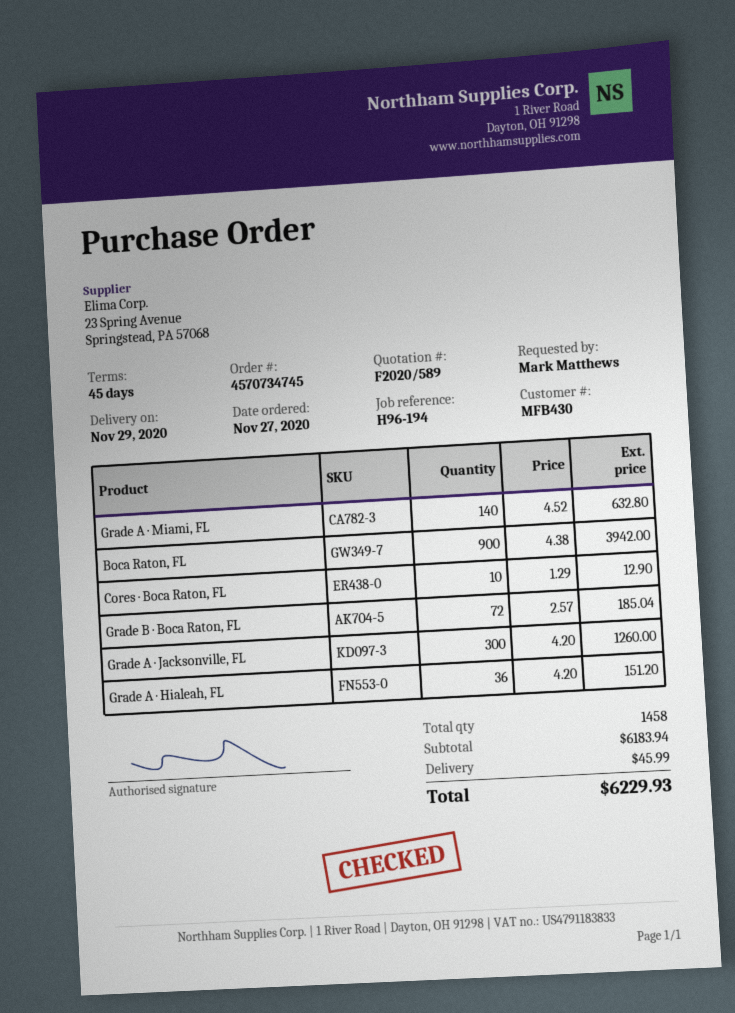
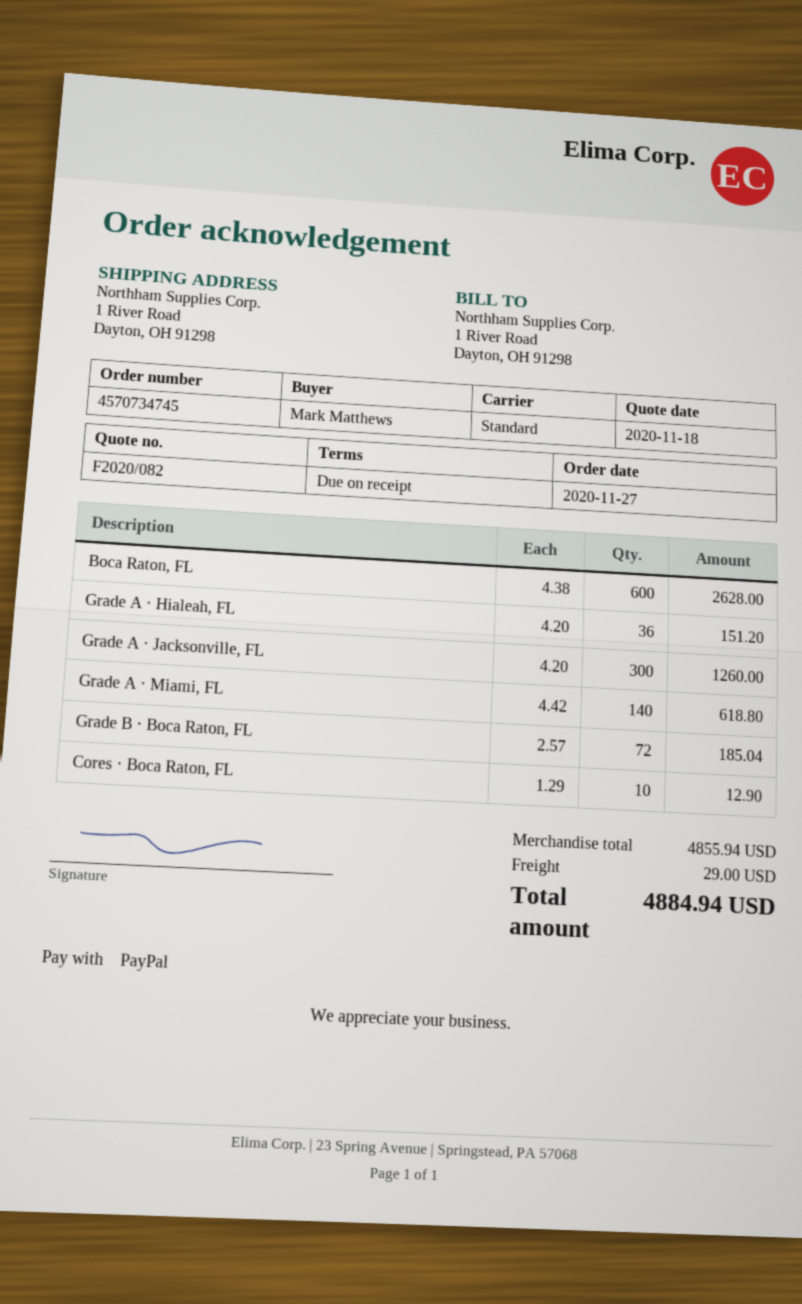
quote number: F2020/589 -> F2020/082
payment terms: 45 days -> on receipt
Grade A · Miami, FL: 140 x 4.52 = 632.80 -> 140 x 4.42 = 618.80
Boca Raton, FL: 900 x 4.38 = 3942.00 -> 600 x 4.38 = 2628.00
subtotal: 6183.94 -> 4855.94
shipping: 45.99 -> 29.00
total: 6229.93 -> 4884.94

